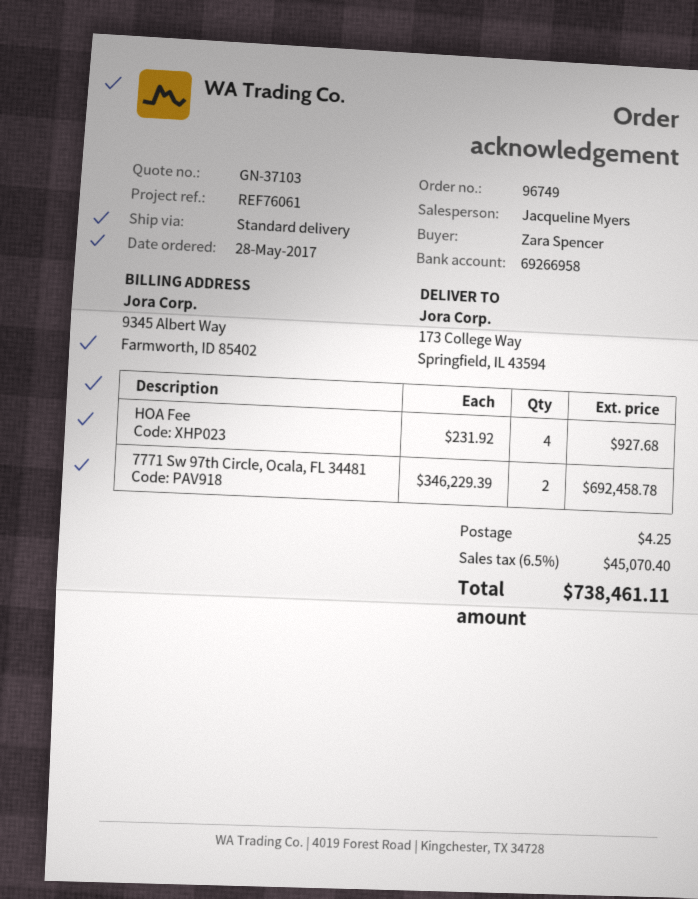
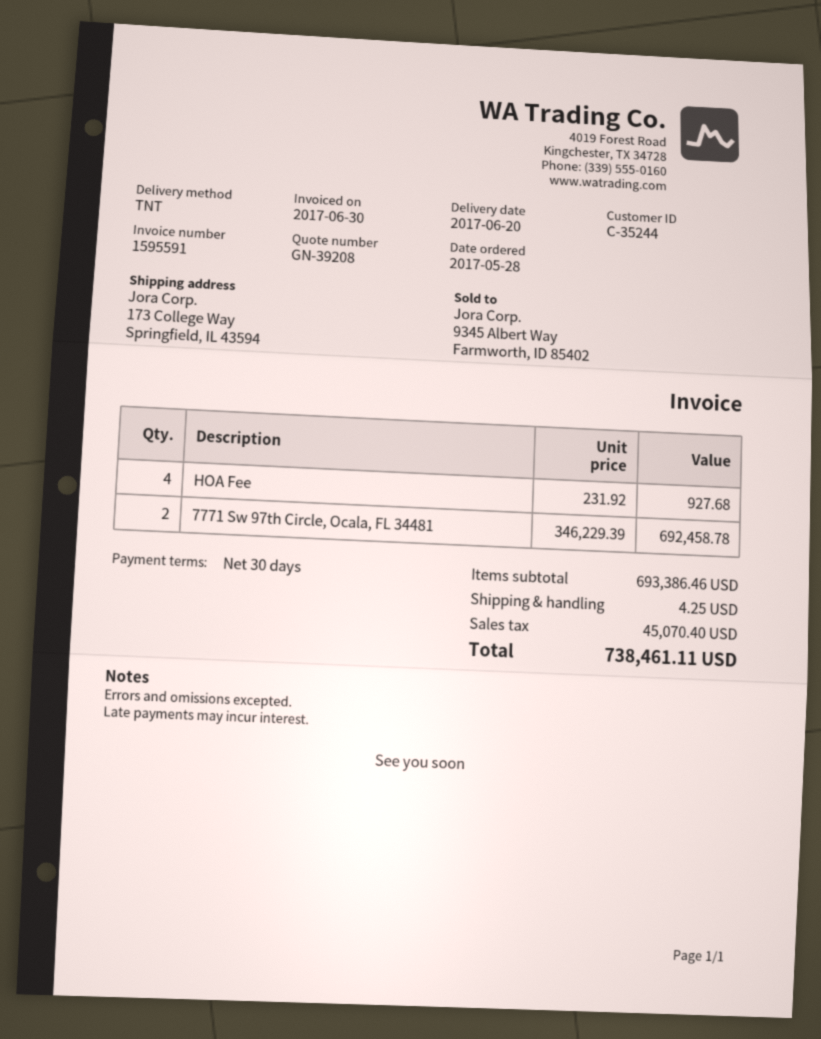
quote number: GN-37103 -> GN-39208
shipping method: standard -> TNT

